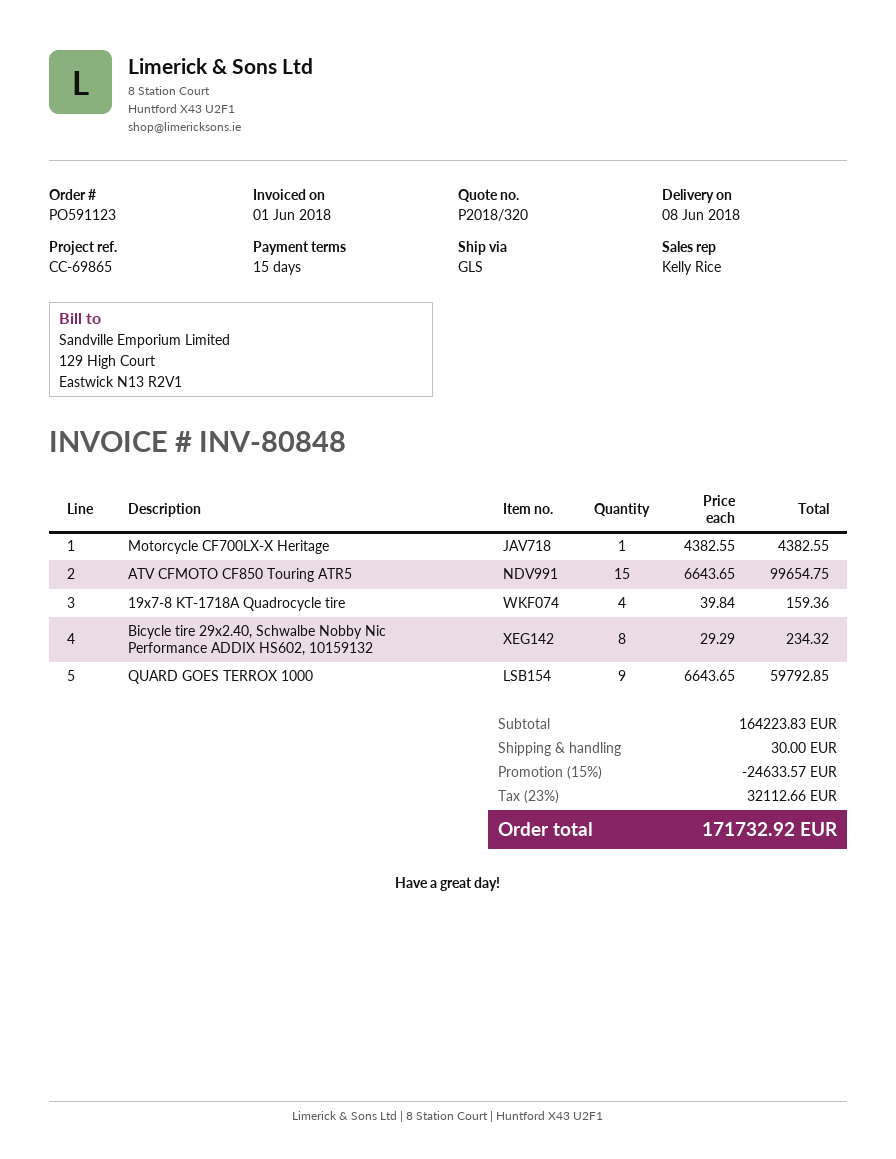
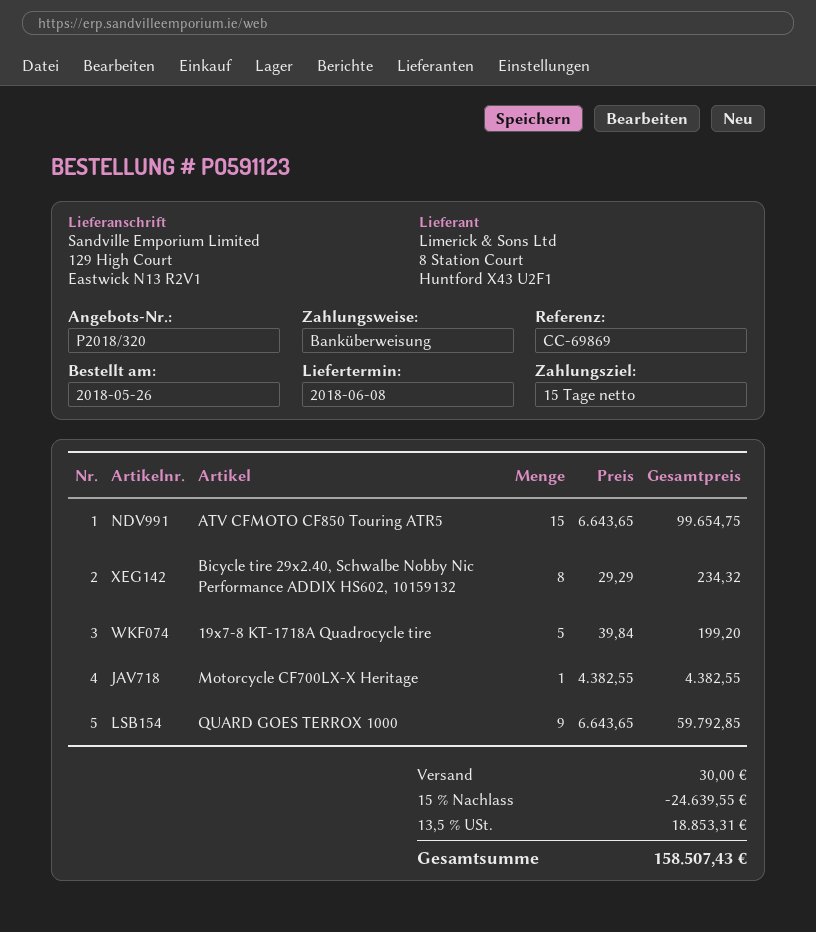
reference: CC-69865 -> CC-69869
19x7-8 KT-1718A Quadrocycle tire: 4 x 39.84 = 159.36 -> 5 x 39.84 = 199.20
discount: 15% = 24633.57 -> 15% = 24639.55
tax: 23% = 32112.66 -> 13.5% = 18853.31
total: 171732.92 -> 158507.43

